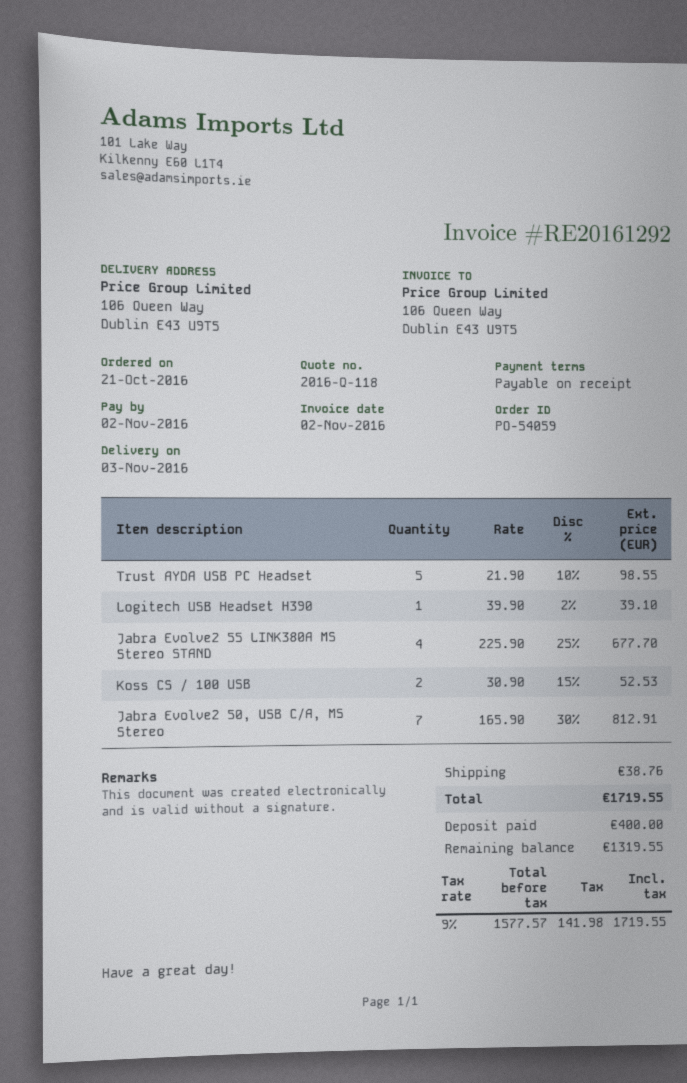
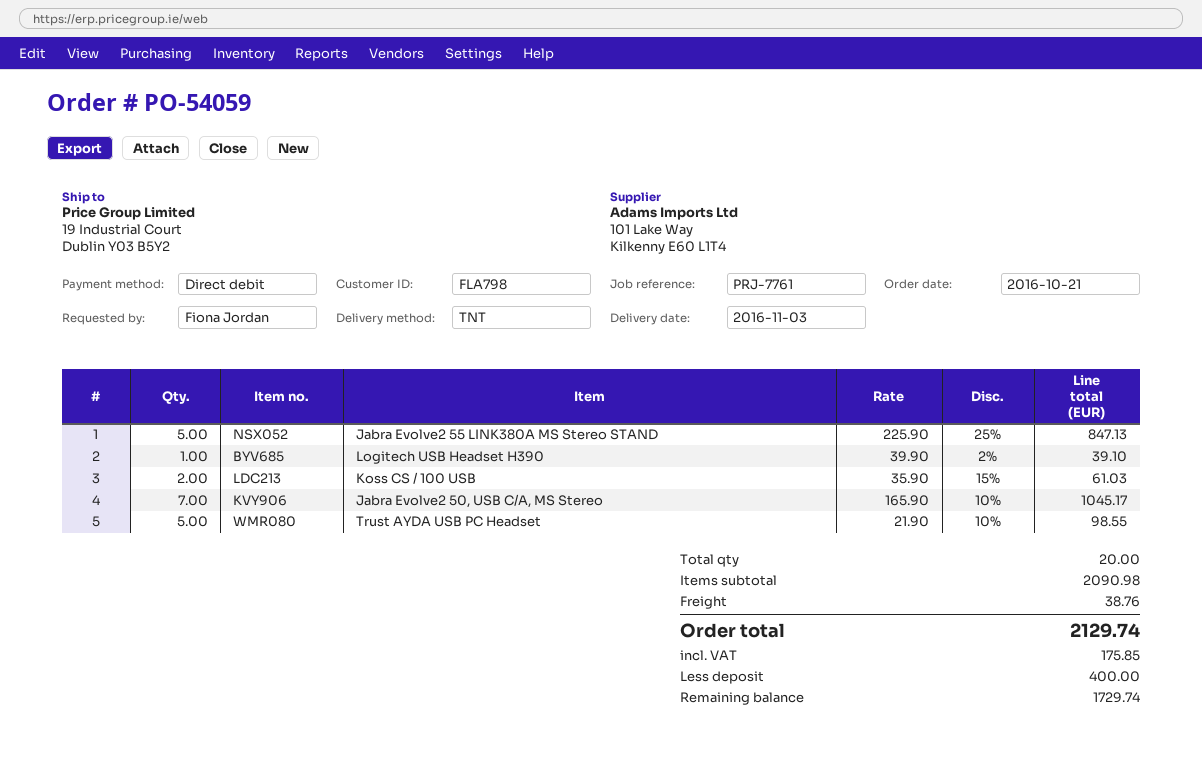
ship to: 106 Queen Way, Dublin E43 U9T5 -> 19 Industrial Court, Dublin Y03 B5Y2
Jabra Evolve2 55 LINK380A MS Stereo STAND: 4 x 225.90 - 25% = 677.70 -> 5 x 225.90 - 25% = 847.13
Koss CS / 100 USB: 2 x 30.90 - 15% = 52.53 -> 2 x 35.90 - 15% = 61.03
Jabra Evolve2 50, USB C/A, MS Stereo: 7 x 165.90 - 30% = 812.91 -> 7 x 165.90 - 10% = 1045.17
tax: 141.98 -> 175.85
total: 1719.55 -> 2129.74
balance: 1319.55 -> 1729.74

